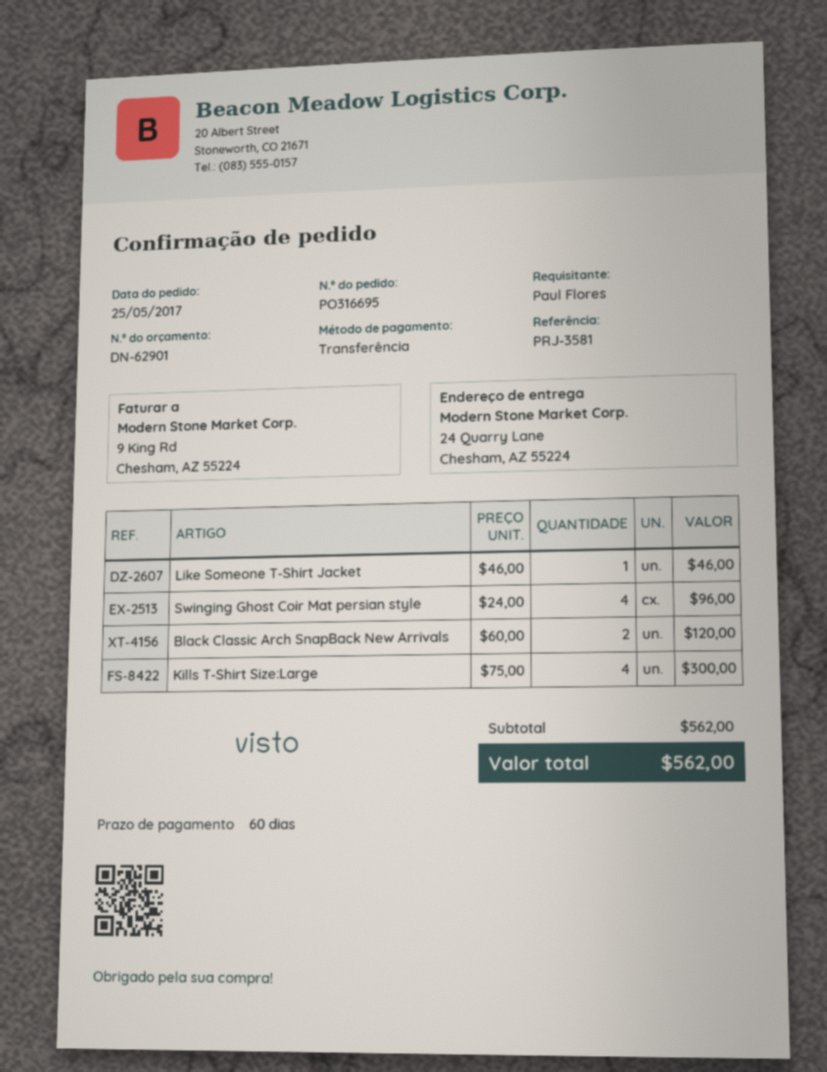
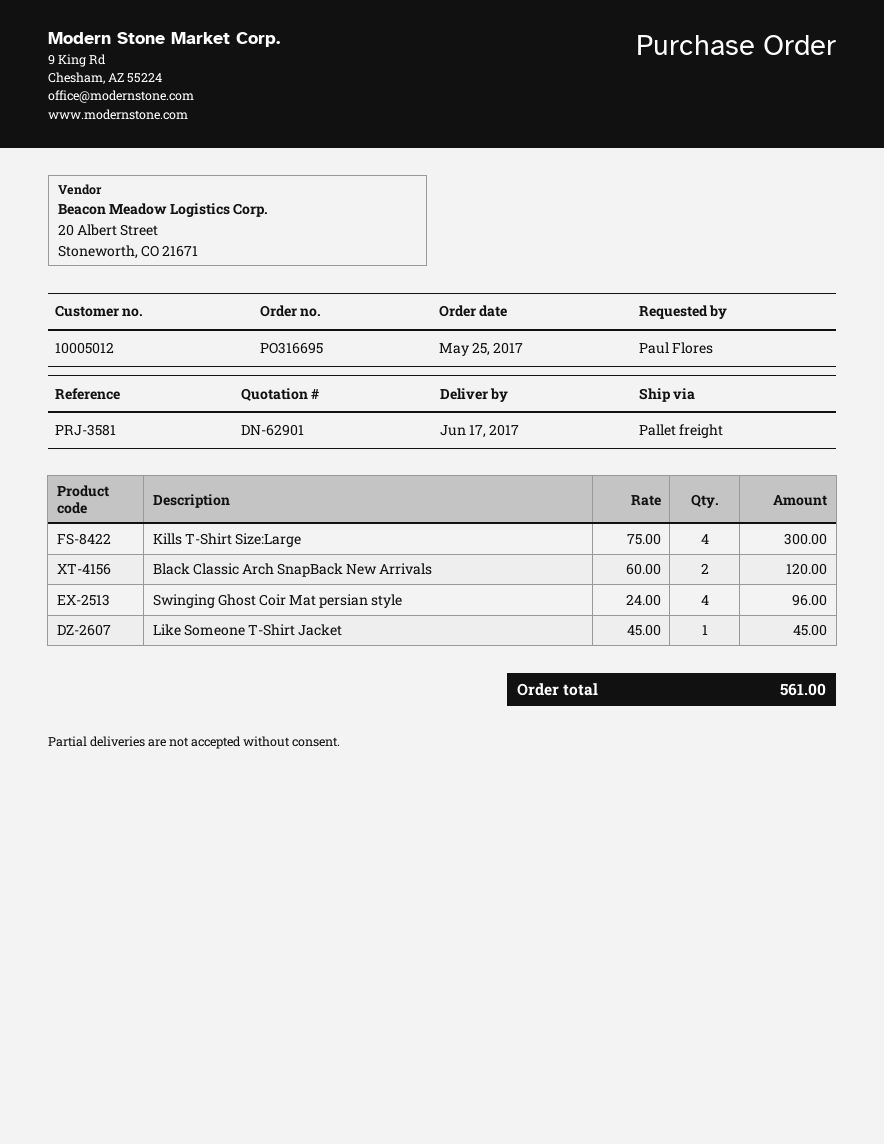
Like Someone T-Shirt Jacket: 1 x 46.00 = 46.00 -> 1 x 45.00 = 45.00
total: 562.00 -> 561.00

